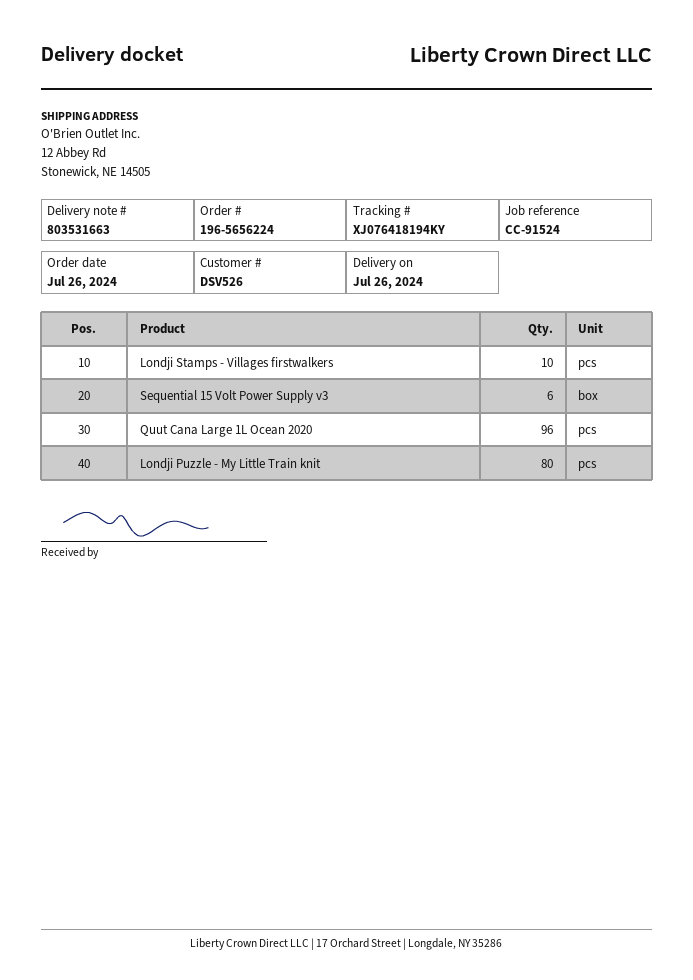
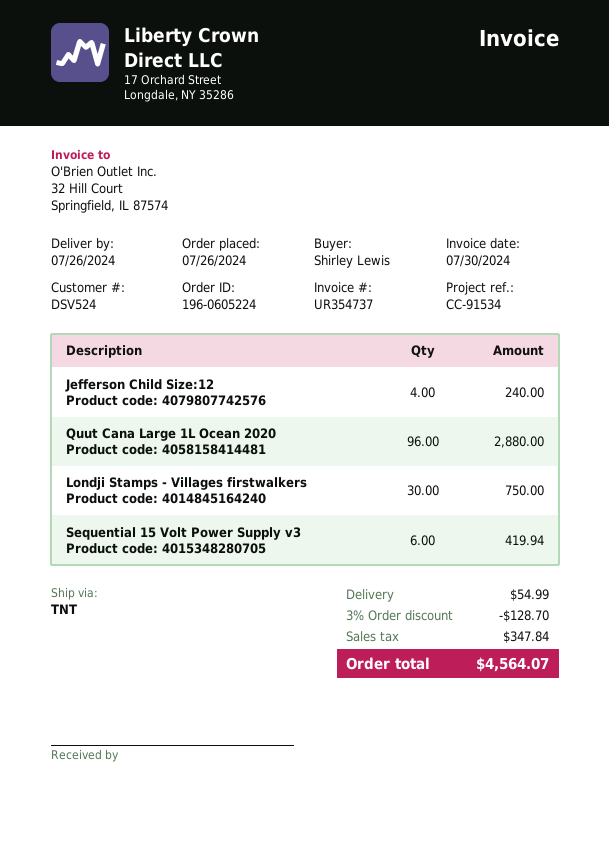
order number: 196-5656224 -> 196-0605224
customer number: DSV526 -> DSV524
reference: CC-91524 -> CC-91534
Londji Stamps - Villages firstwalkers: 10 -> 30
Londji Puzzle - My Little Train knit: 80 -> none
Jefferson Child Size:12: none -> 4

